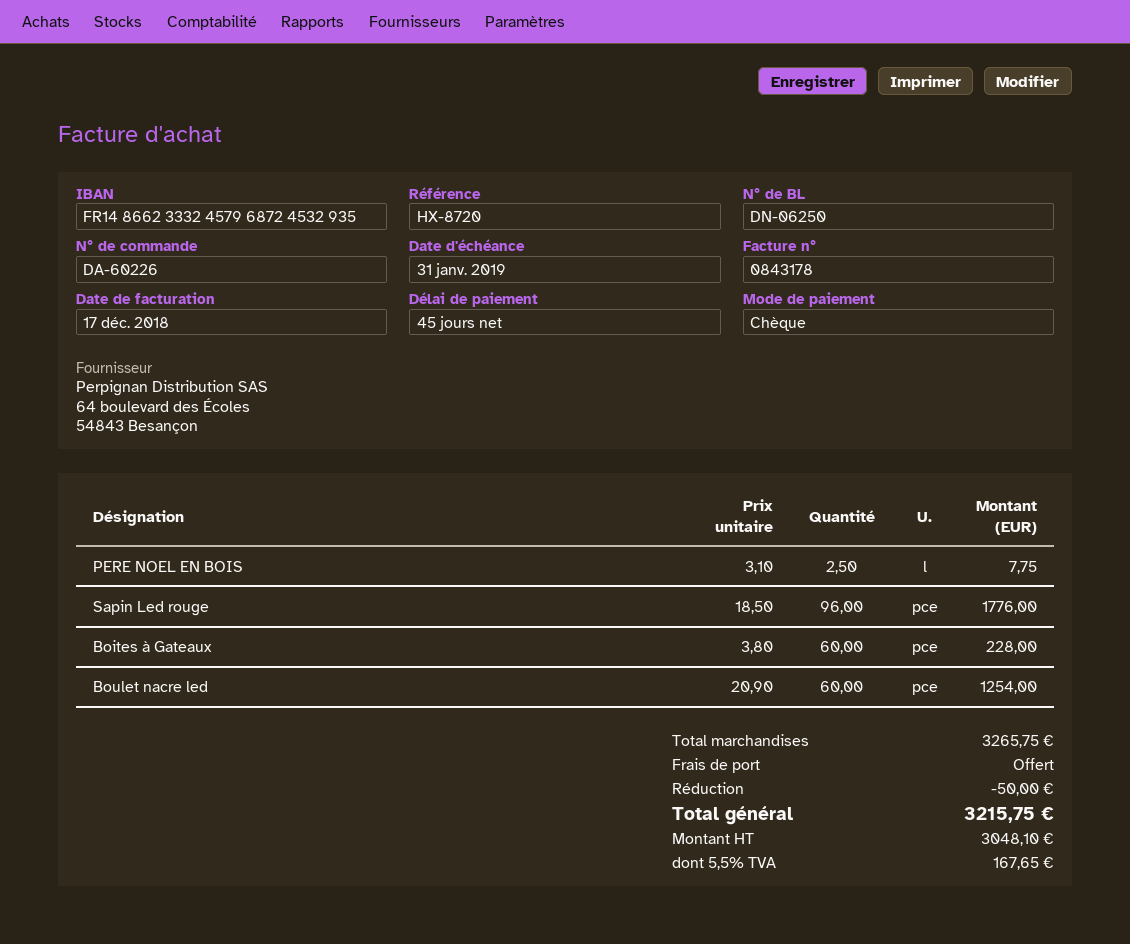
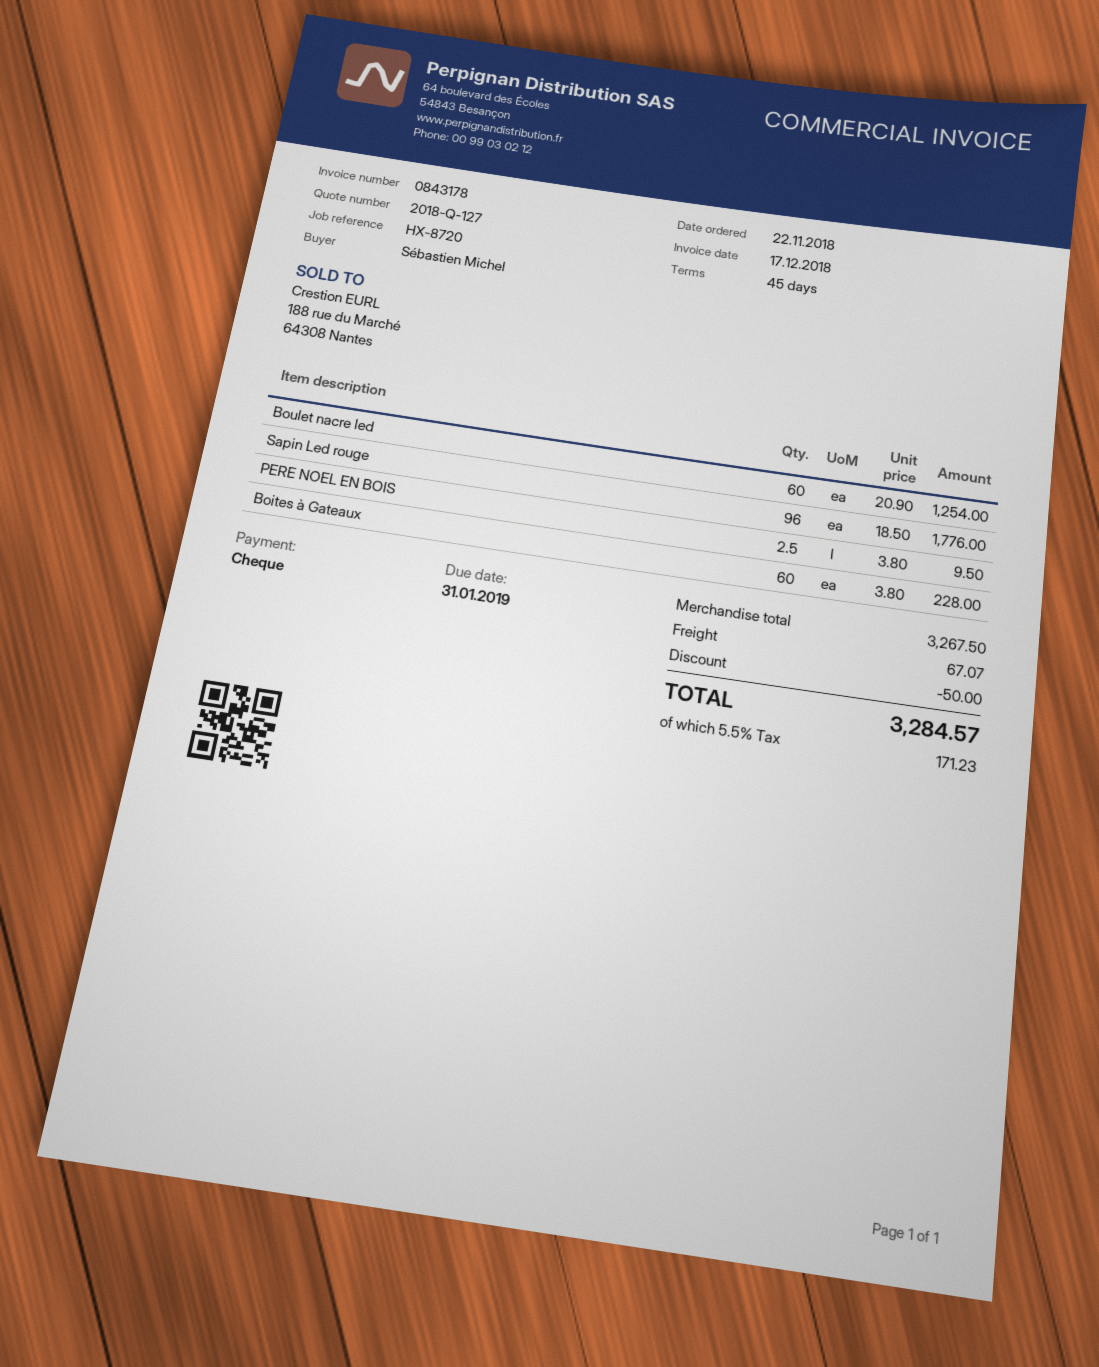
PERE NOEL EN BOIS: 2.5 x 3.10 = 7.75 -> 2.5 x 3.80 = 9.50
subtotal: 3265.75 -> 3267.50
shipping: 0.00 -> 67.07
tax: 5.5% = 167.65 -> 5.5% = 171.23
total: 3215.75 -> 3284.57

